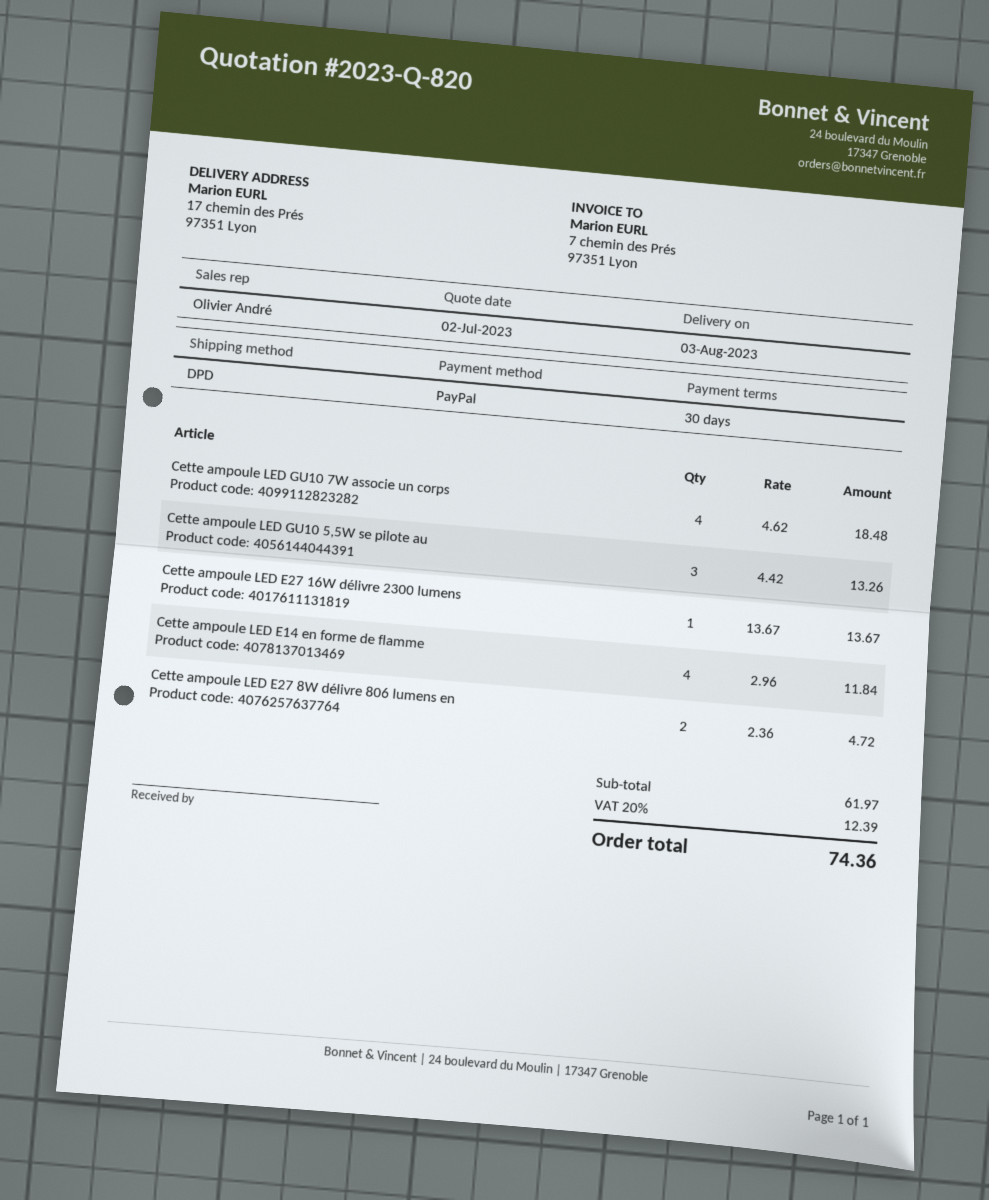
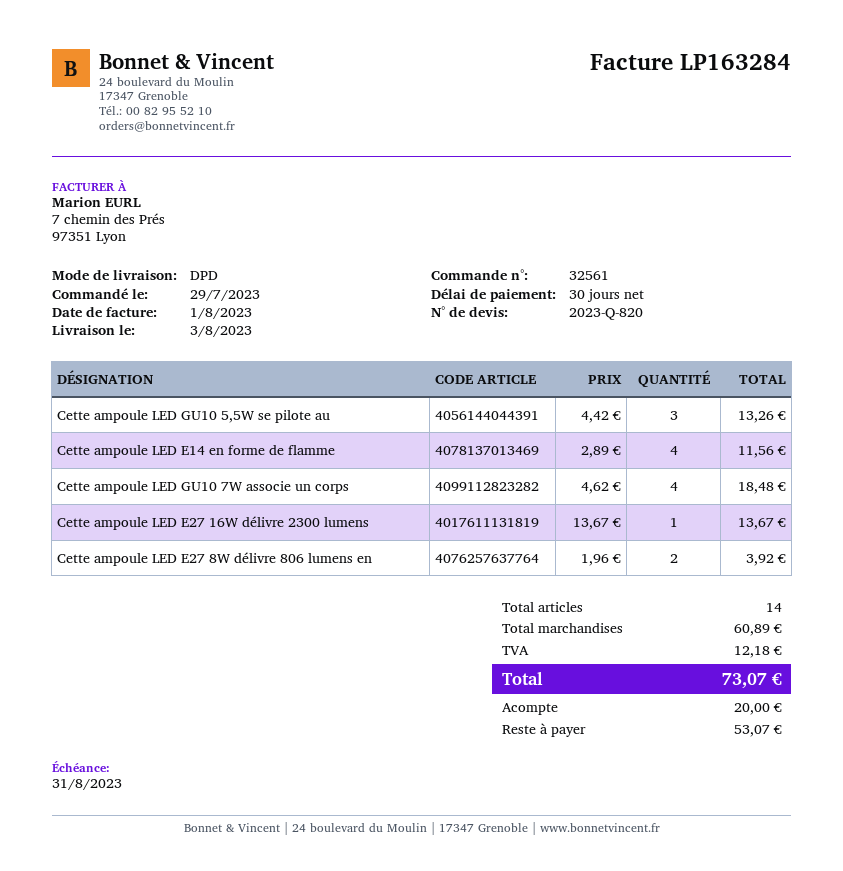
Cette ampoule LED E14 en forme de flamme: 4 x 2.96 = 11.84 -> 4 x 2.89 = 11.56
Cette ampoule LED E27 8W délivre 806 lumens en: 2 x 2.36 = 4.72 -> 2 x 1.96 = 3.92
subtotal: 61.97 -> 60.89
tax: 12.39 -> 12.18
total: 74.36 -> 73.07

